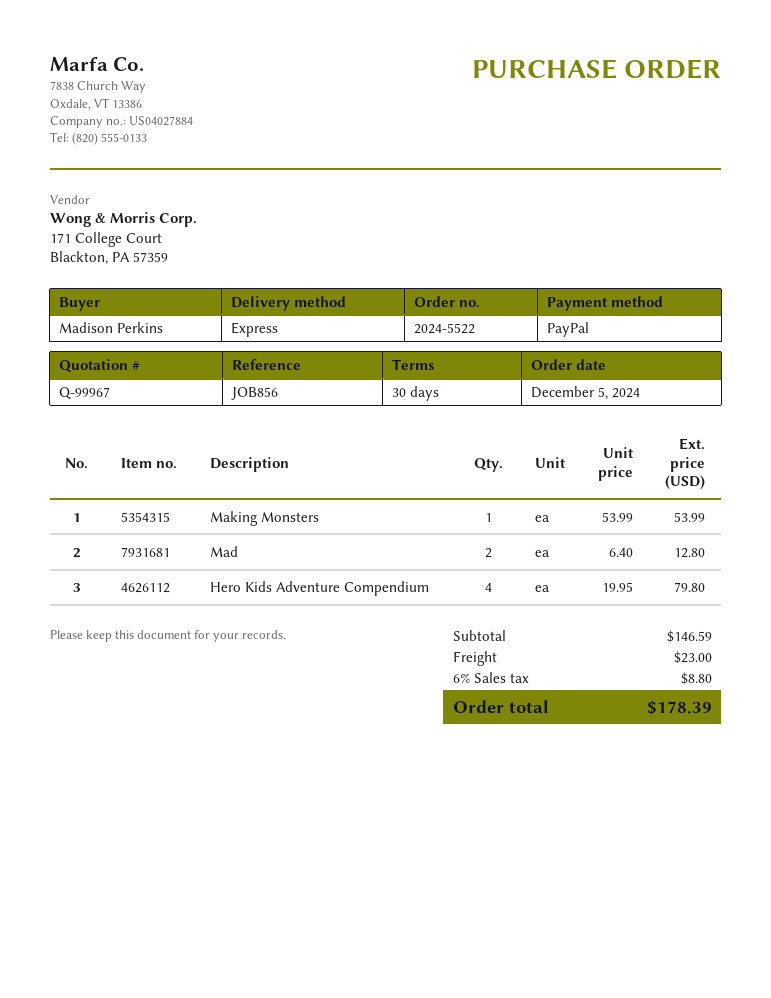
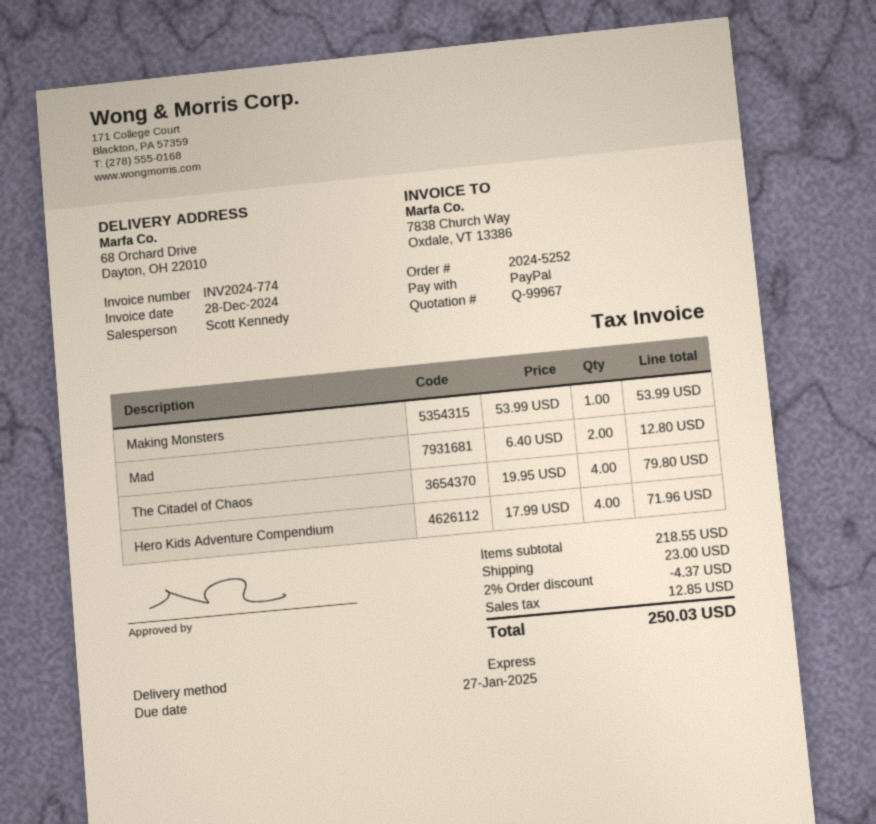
order number: 2024-5522 -> 2024-5252
Hero Kids Adventure Compendium: 4 x 19.95 = 79.80 -> 4 x 17.99 = 71.96
The Citadel of Chaos: none -> 4 x 19.95 = 79.80
subtotal: 146.59 -> 218.55
discount: none -> 2% = 4.37
tax: 8.80 -> 12.85
total: 178.39 -> 250.03

